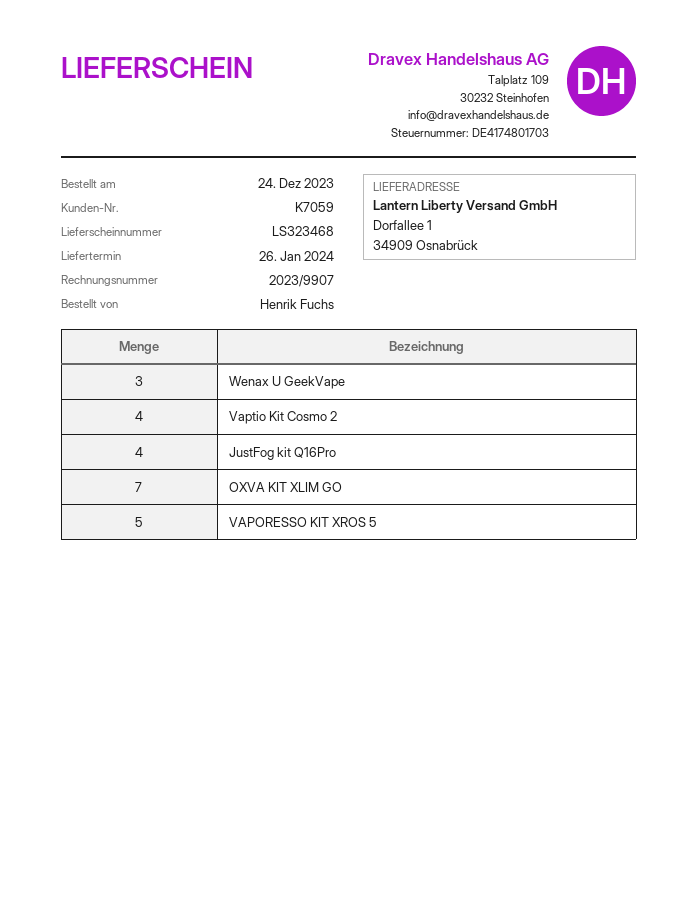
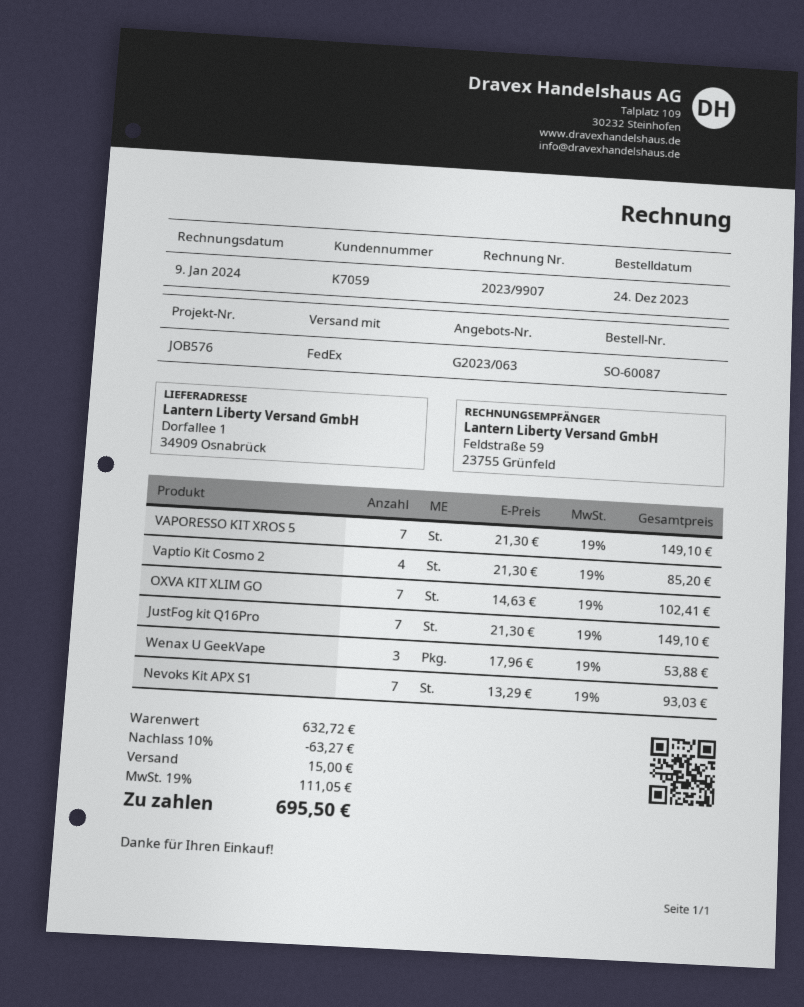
JustFog kit Q16Pro: 4 -> 7
VAPORESSO KIT XROS 5: 5 -> 7
Nevoks Kit APX S1: none -> 7

